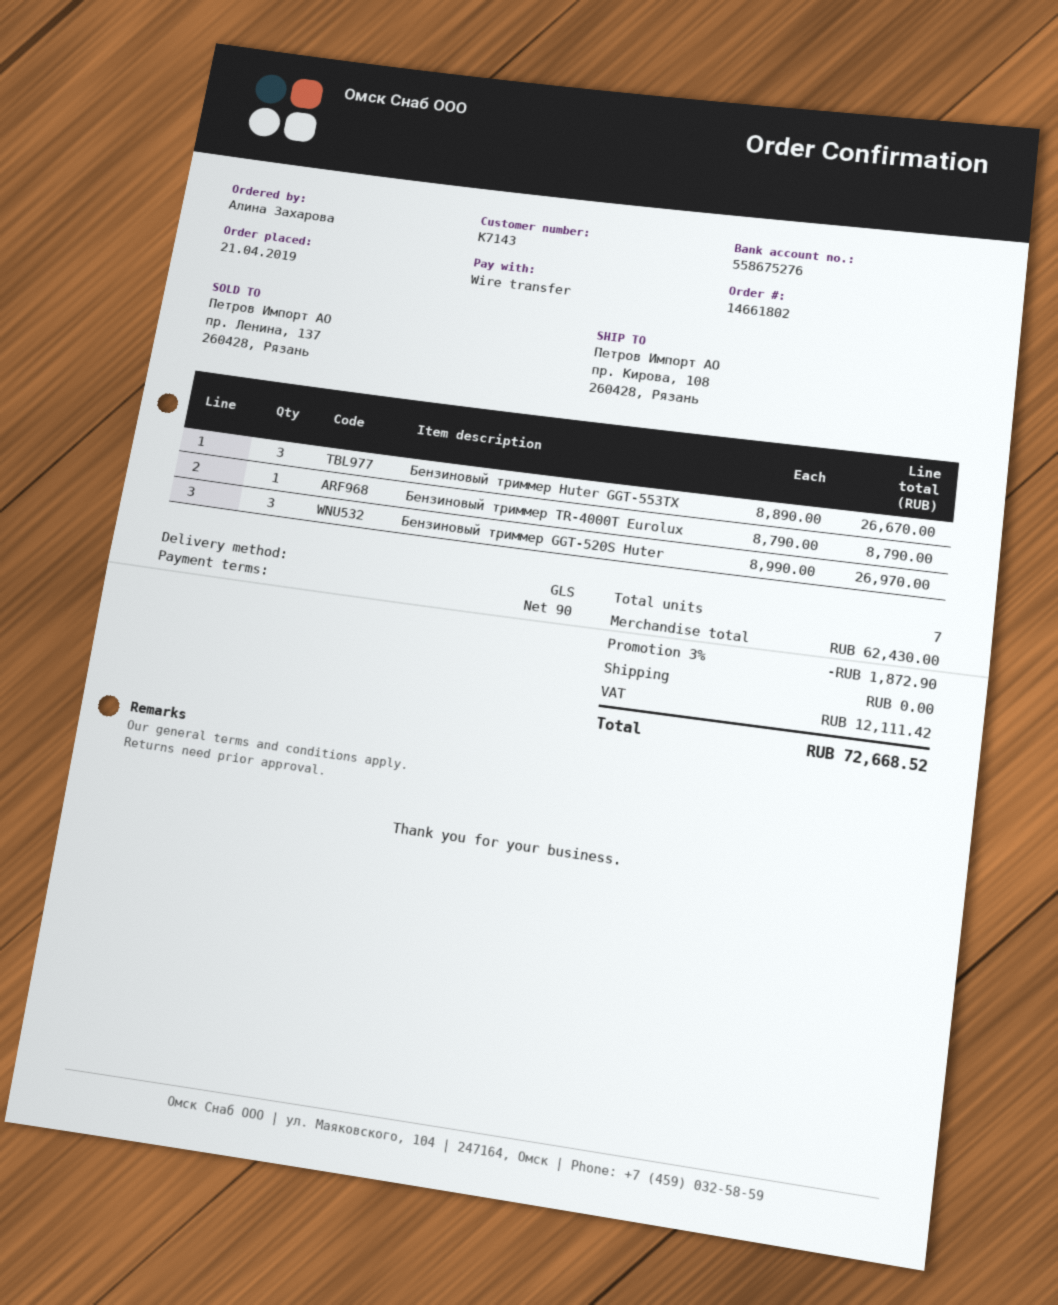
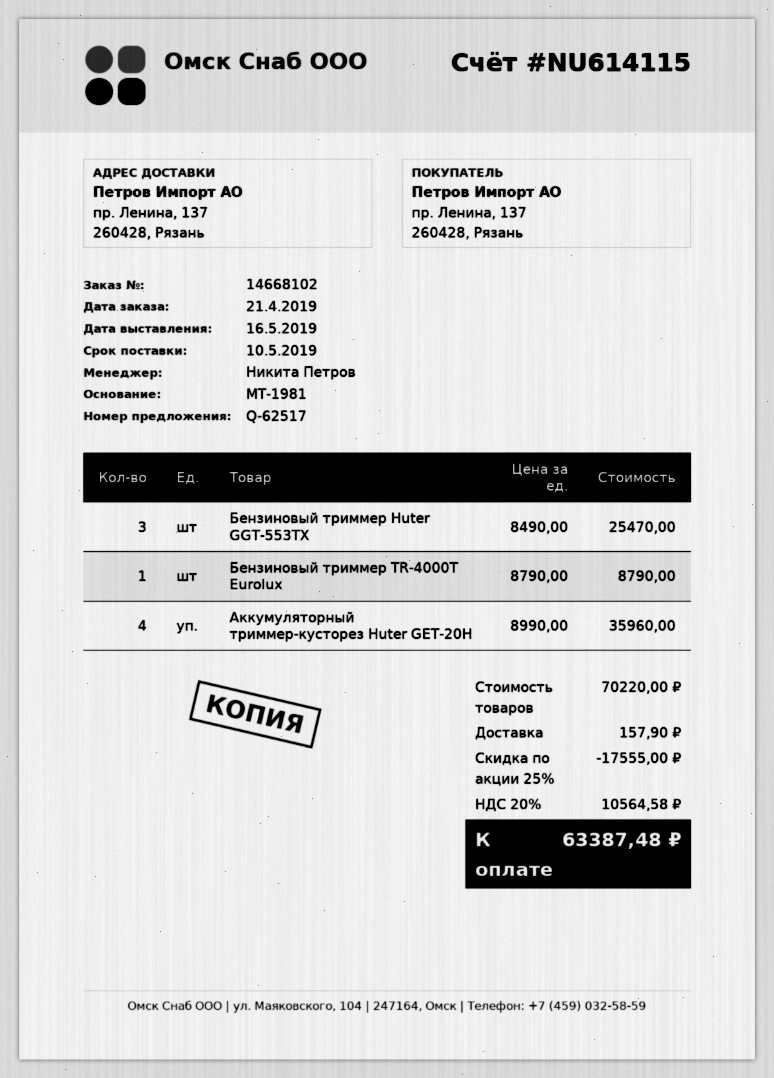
order number: 14661802 -> 14668102
ship to: пр. Кирова, 108, 260428, Рязань -> пр. Ленина, 137, 260428, Рязань
Бензиновый триммер Huter GGT-553TX: 3 x 8890.00 = 26670.00 -> 3 x 8490.00 = 25470.00
Бензиновый триммер GGT-520S Huter: 3 x 8990.00 = 26970.00 -> none
Аккумуляторный триммер-кусторез Huter GET-20H: none -> 4 x 8990.00 = 35960.00
subtotal: 62430.00 -> 70220.00
discount: 3% = 1872.90 -> 25% = 17555.00
shipping: 0.00 -> 157.90
tax: 12111.42 -> 10564.58
total: 72668.52 -> 63387.48

